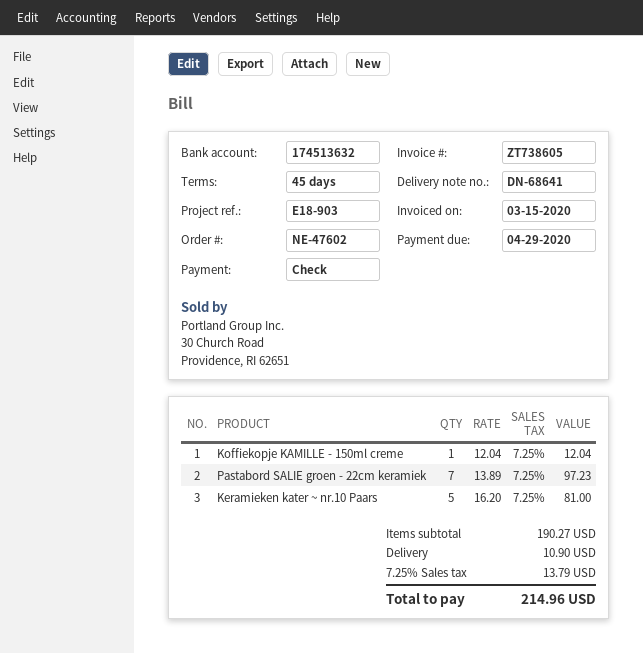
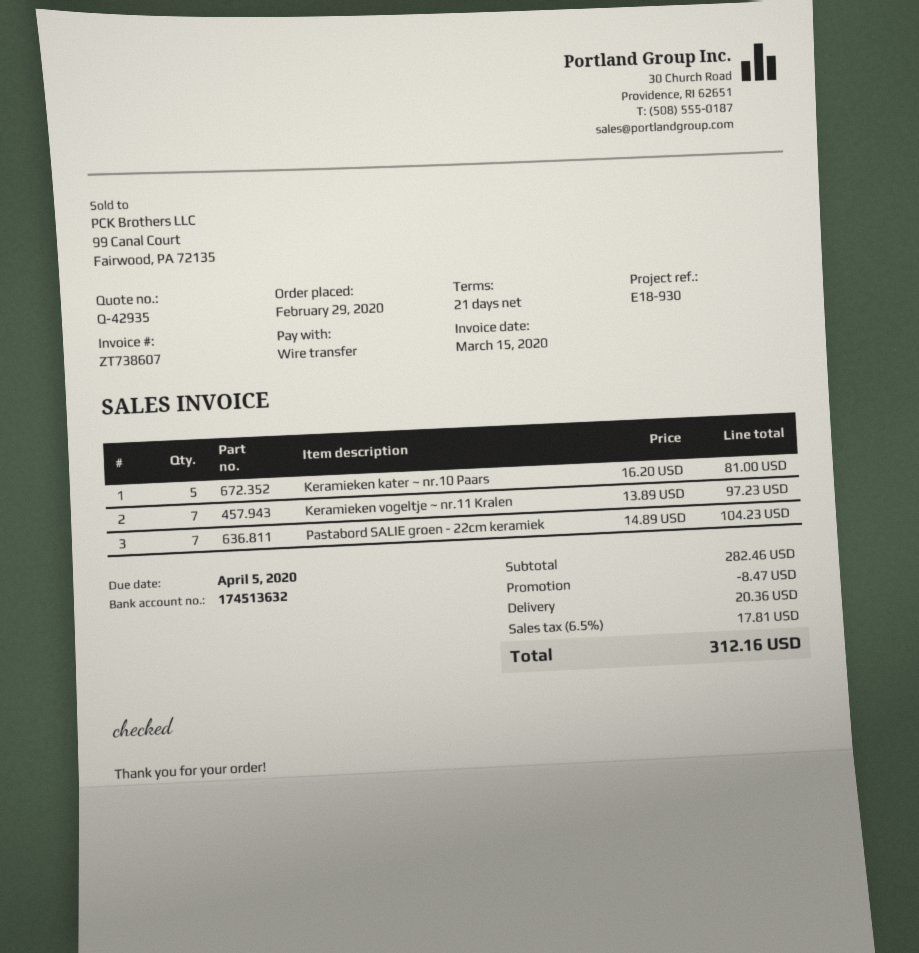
invoice number: ZT738605 -> ZT738607
payment terms: 45 days -> 21 days
due date: 2020-04-29 -> 2020-04-05
reference: E18-903 -> E18-930
payment method: cheque -> bank transfer
Koffiekopje KAMILLE - 150ml creme: 1 x 12.04 = 12.04 -> none
Pastabord SALIE groen - 22cm keramiek: 7 x 13.89 = 97.23 -> 7 x 14.89 = 104.23
Keramieken vogeltje ~ nr.11 Kralen: none -> 7 x 13.89 = 97.23
subtotal: 190.27 -> 282.46
discount: none -> 8.47
shipping: 10.90 -> 20.36
tax: 7.25% = 13.79 -> 6.5% = 17.81
total: 214.96 -> 312.16

